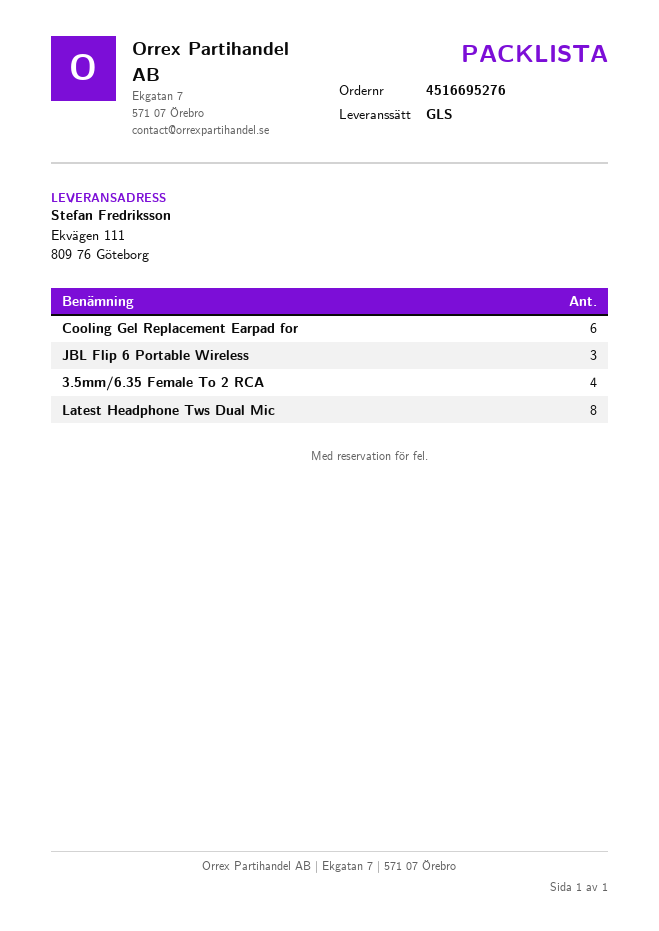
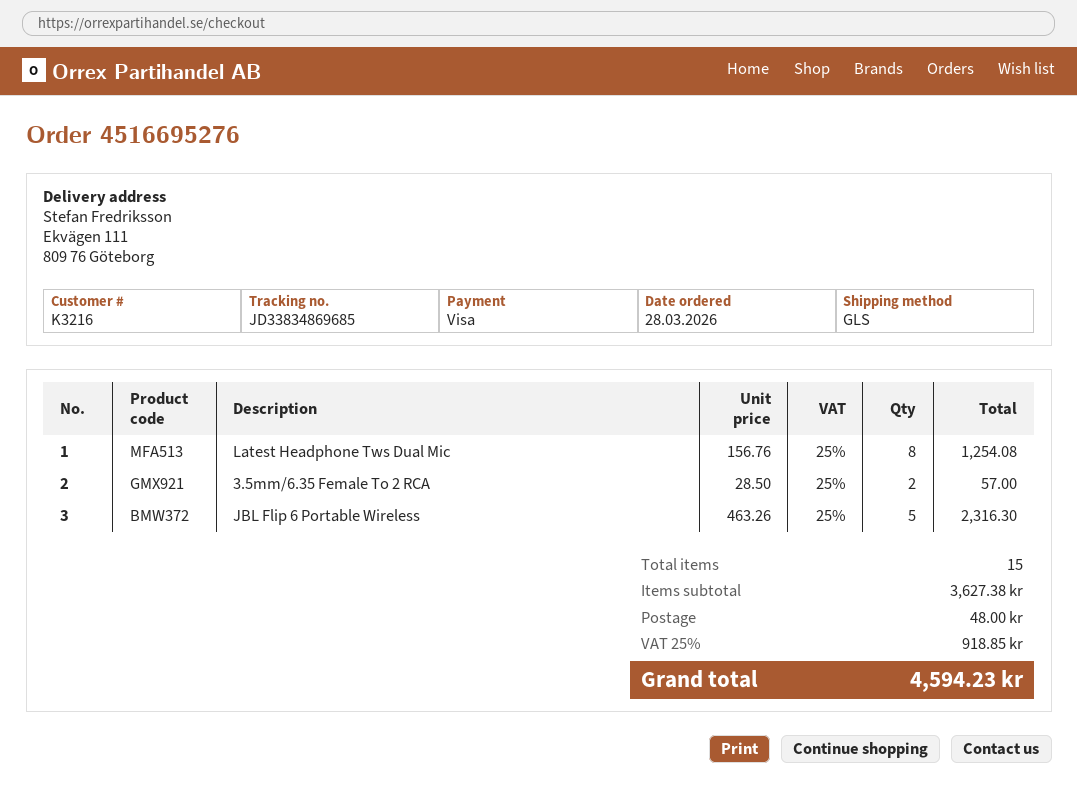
Cooling Gel Replacement Earpad for: 6 -> none
JBL Flip 6 Portable Wireless: 3 -> 5
3.5mm/6.35 Female To 2 RCA: 4 -> 2

